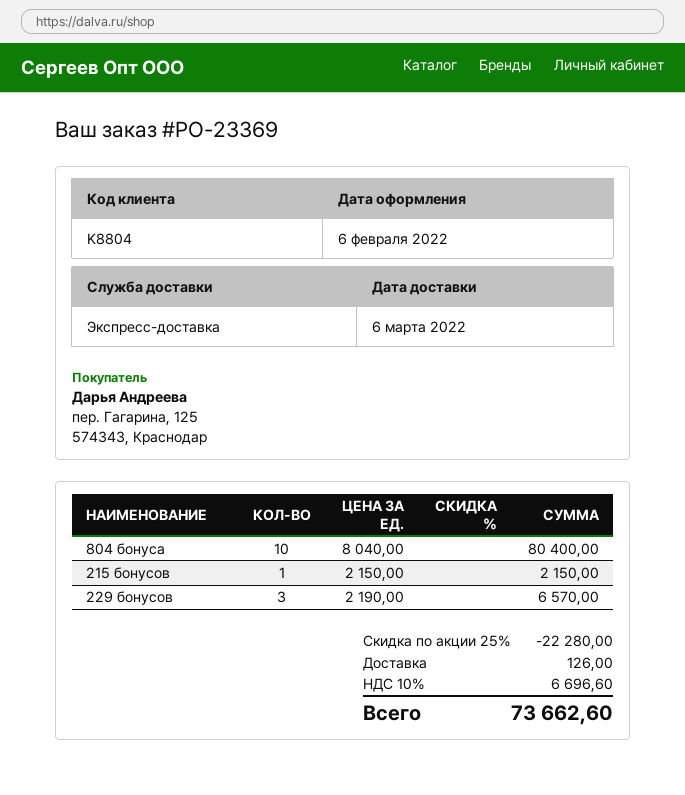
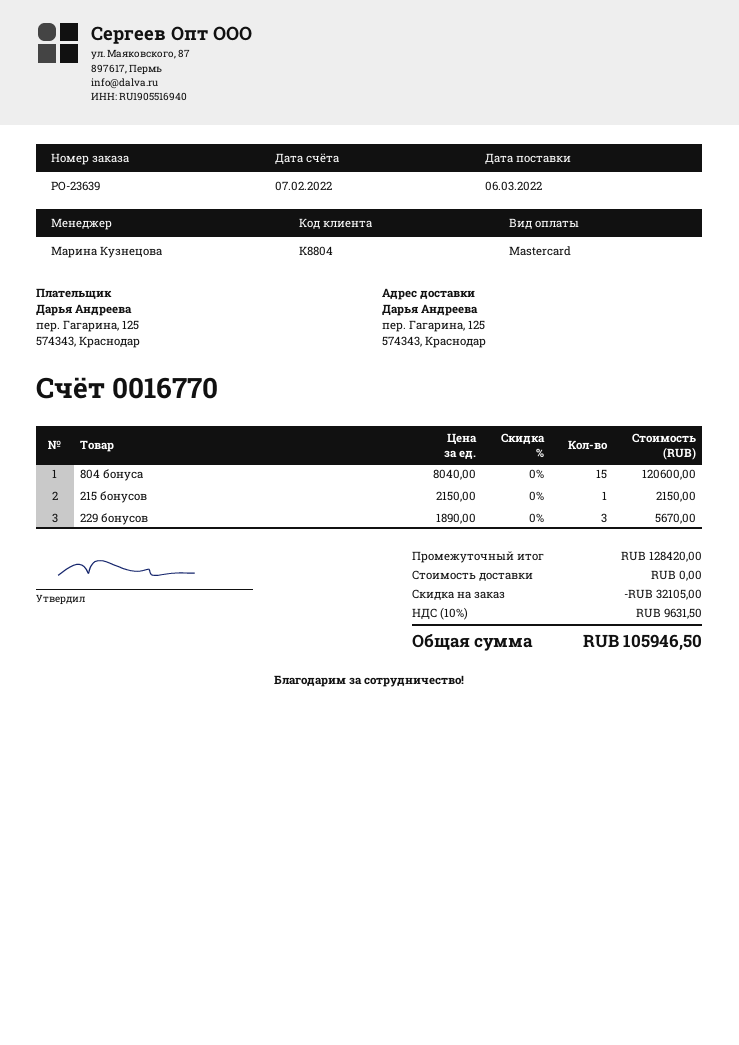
order number: PO-23369 -> PO-23639
804 бонуса: 10 x 8040.00 = 80400.00 -> 15 x 8040.00 = 120600.00
229 бонусов: 3 x 2190.00 = 6570.00 -> 3 x 1890.00 = 5670.00
discount: 22280.00 -> 32105.00
shipping: 126.00 -> 0.00
tax: 10% = 6696.60 -> 10% = 9631.50
total: 73662.60 -> 105946.50

